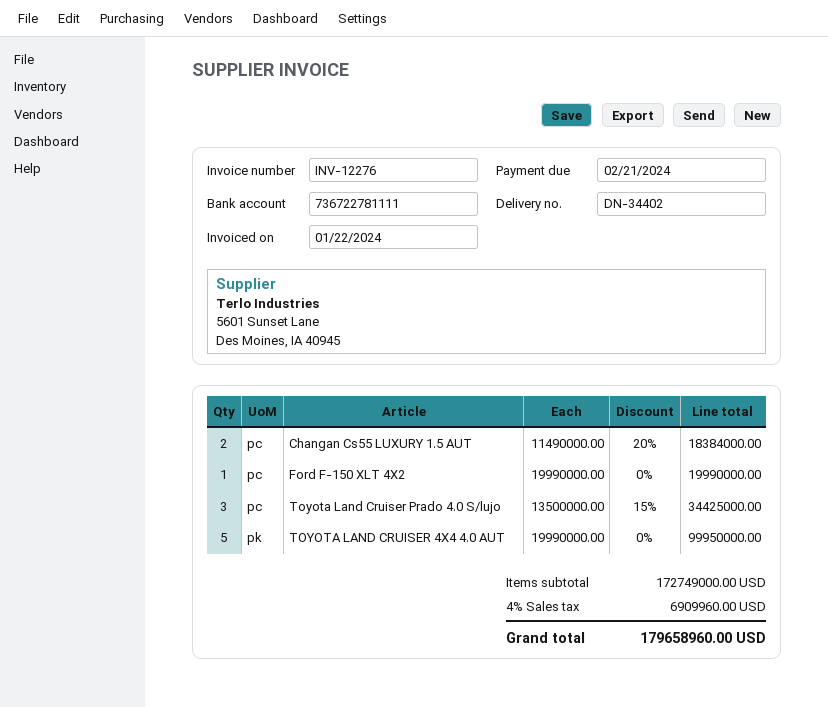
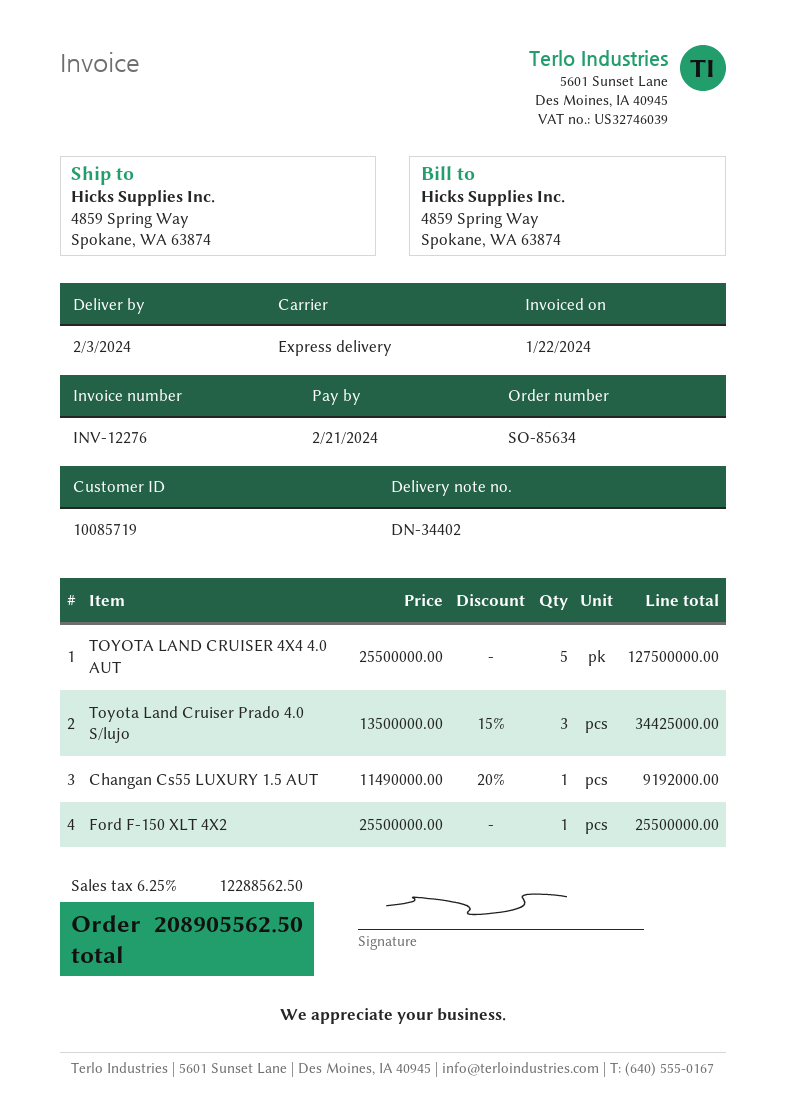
Changan Cs55 LUXURY 1.5 AUT: 2 x 11490000.00 - 20% = 18384000.00 -> 1 x 11490000.00 - 20% = 9192000.00
Ford F-150 XLT 4X2: 1 x 19990000.00 = 19990000.00 -> 1 x 25500000.00 = 25500000.00
TOYOTA LAND CRUISER 4X4 4.0 AUT: 5 x 19990000.00 = 99950000.00 -> 5 x 25500000.00 = 127500000.00
tax: 4% = 6909960.00 -> 6.25% = 12288562.50
total: 179658960.00 -> 208905562.50

